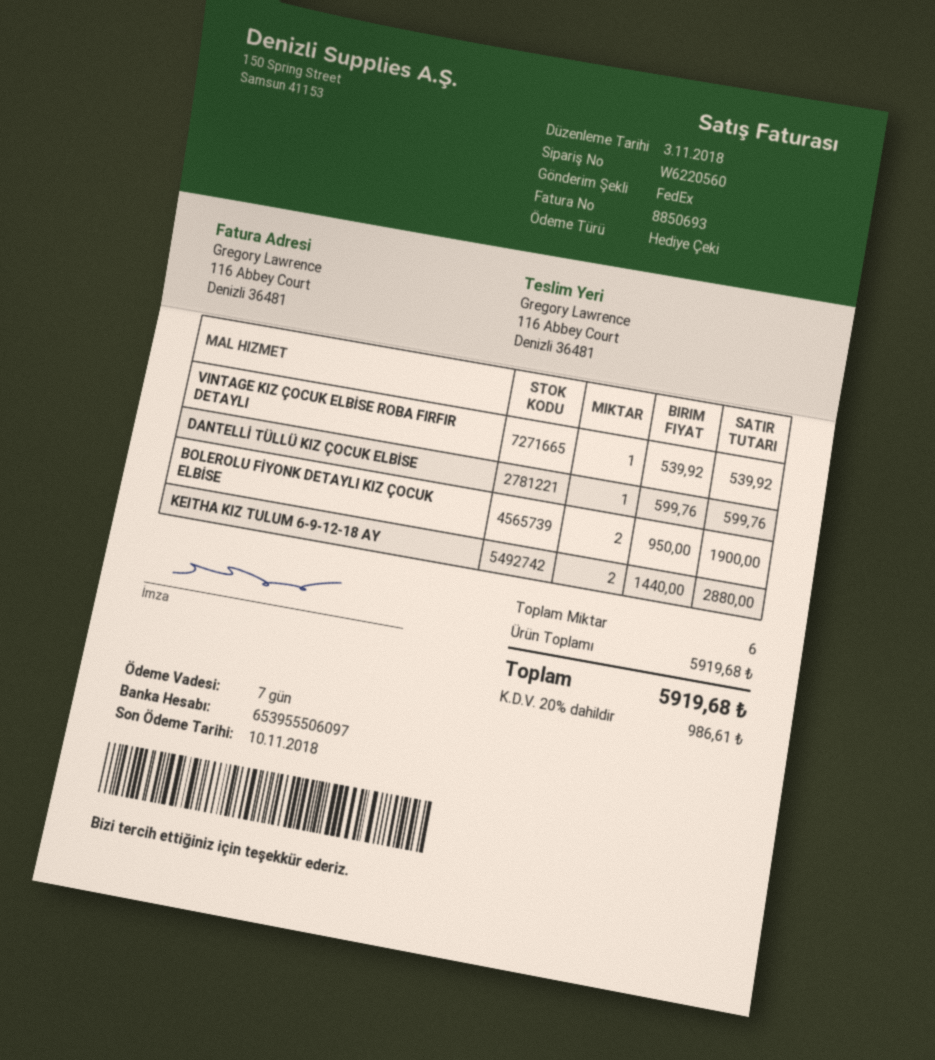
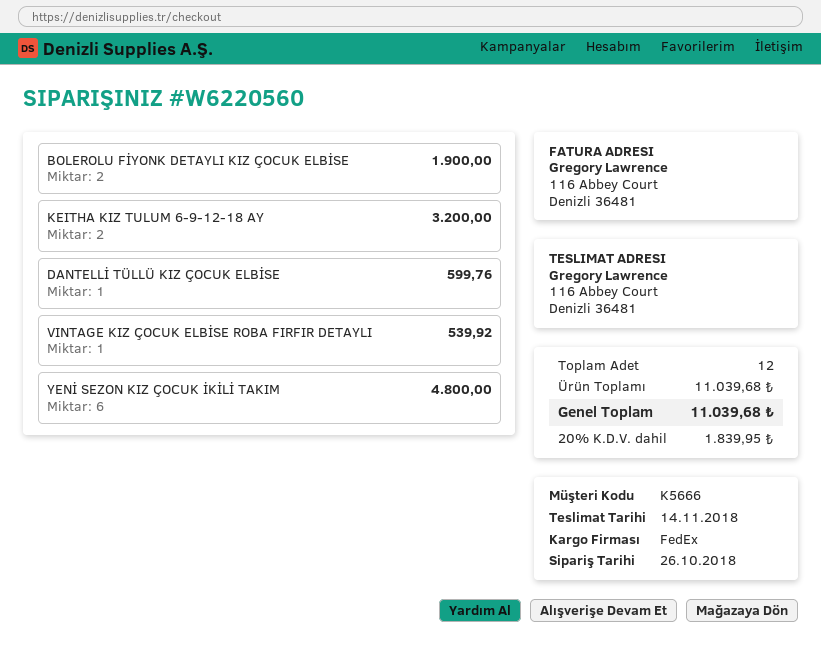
KEITHA KIZ TULUM 6-9-12-18 AY: 2 for 2880.00 -> 2 for 3200.00
YENİ SEZON KIZ ÇOCUK İKİLİ TAKIM: none -> 6 for 4800.00
total quantity: 6 -> 12
subtotal: 5919.68 -> 11039.68
tax: 20% = 986.61 -> 20% = 1839.95
total: 5919.68 -> 11039.68

